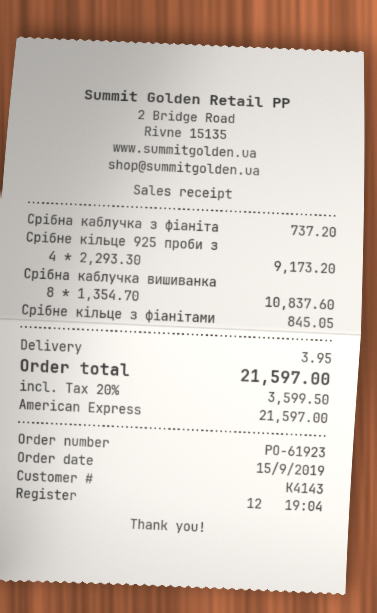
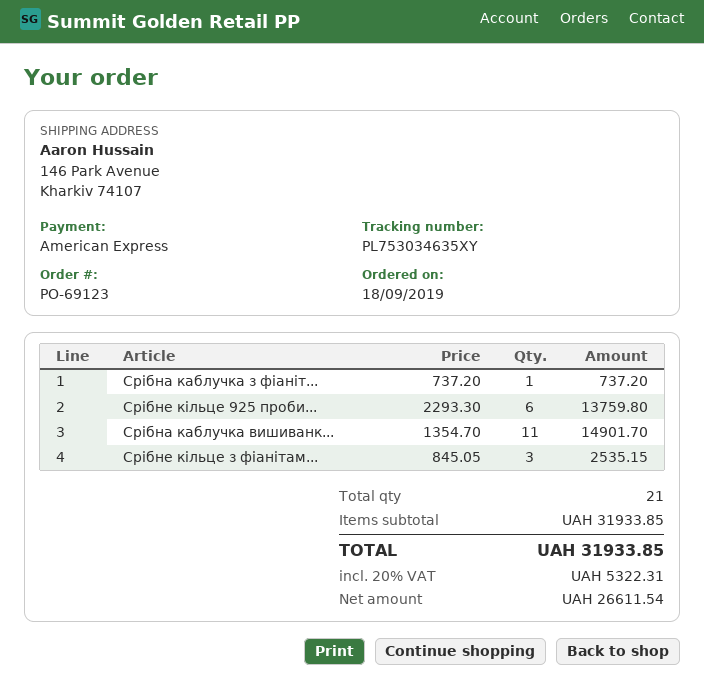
order number: PO-61923 -> PO-69123
order date: 2019-09-15 -> 2019-09-18
Срібне кільце 925 проби з: 4 x 2293.30 = 9173.20 -> 6 x 2293.30 = 13759.80
Срібна каблучка вишиванка: 8 x 1354.70 = 10837.60 -> 11 x 1354.70 = 14901.70
Срібне кільце з фіанітами: 1 x 845.05 = 845.05 -> 3 x 845.05 = 2535.15
shipping: 3.95 -> none
tax: 20% = 3599.50 -> 20% = 5322.31
total: 21597.00 -> 31933.85

